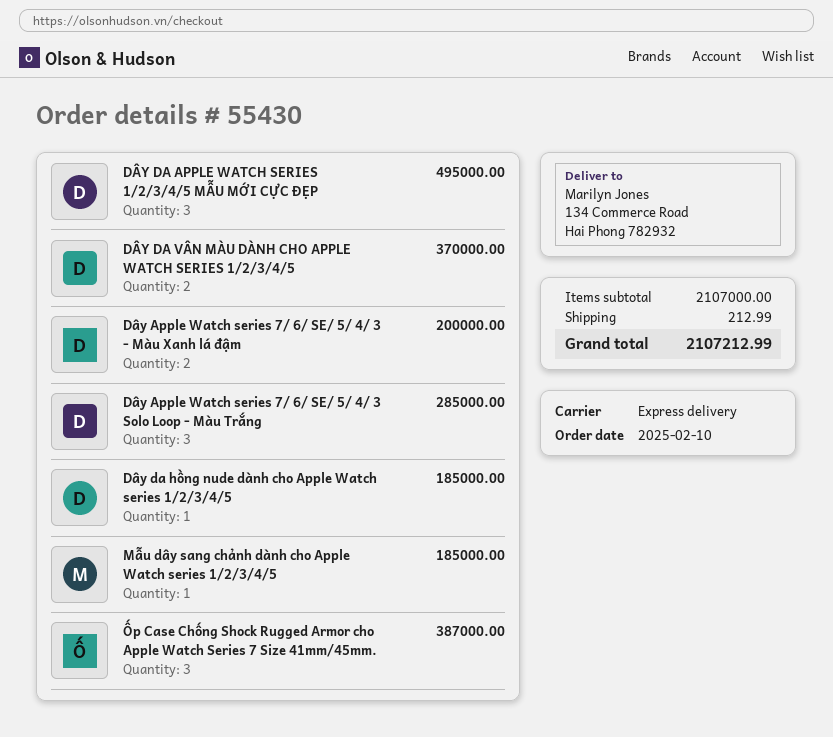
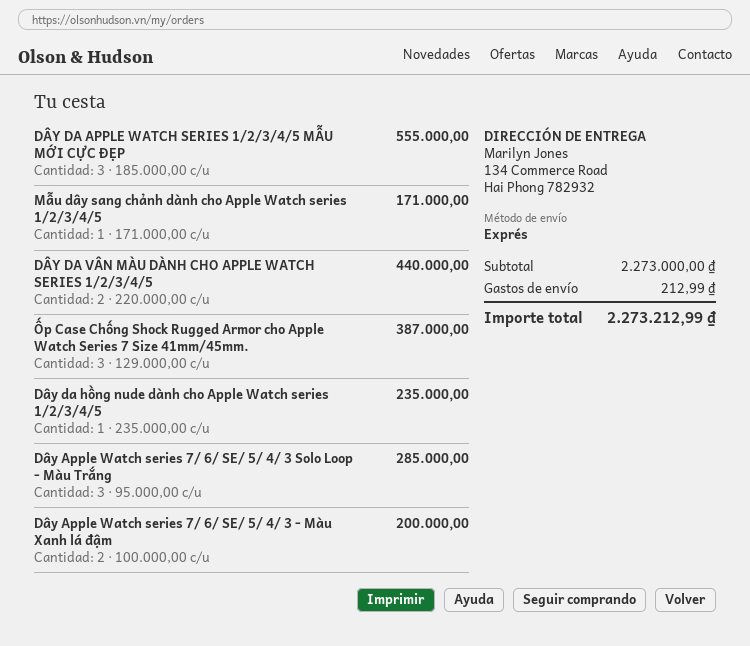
DÂY DA APPLE WATCH SERIES 1/2/3/4/5 MẪU MỚI CỰC ĐẸP: 3 for 495000.00 -> 3 for 555000.00
DÂY DA VÂN MÀU DÀNH CHO APPLE WATCH SERIES 1/2/3/4/5: 2 for 370000.00 -> 2 for 440000.00
Dây da hồng nude dành cho Apple Watch series 1/2/3/4/5: 1 for 185000.00 -> 1 for 235000.00
Mẫu dây sang chảnh dành cho Apple Watch series 1/2/3/4/5: 1 for 185000.00 -> 1 for 171000.00
subtotal: 2107000.00 -> 2273000.00
total: 2107212.99 -> 2273212.99

